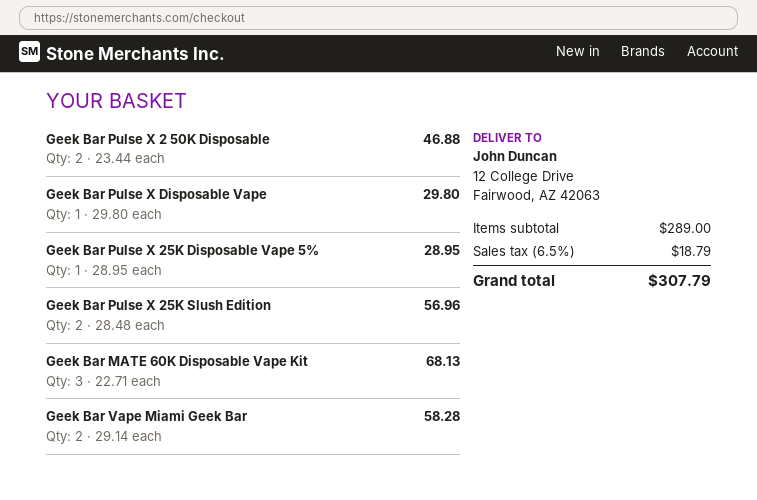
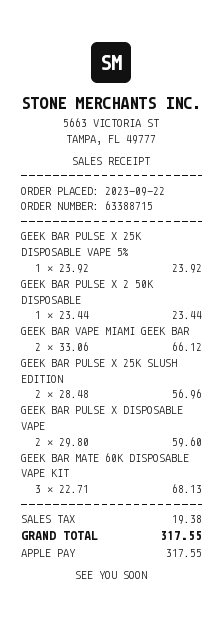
Geek Bar Pulse X 2 50K Disposable: 2 x 23.44 = 46.88 -> 1 x 23.44 = 23.44
Geek Bar Pulse X Disposable Vape: 1 x 29.80 = 29.80 -> 2 x 29.80 = 59.60
Geek Bar Pulse X 25K Disposable Vape 5%: 1 x 28.95 = 28.95 -> 1 x 23.92 = 23.92
Geek Bar Vape Miami Geek Bar: 2 x 29.14 = 58.28 -> 2 x 33.06 = 66.12
tax: 18.79 -> 19.38
total: 307.79 -> 317.55

